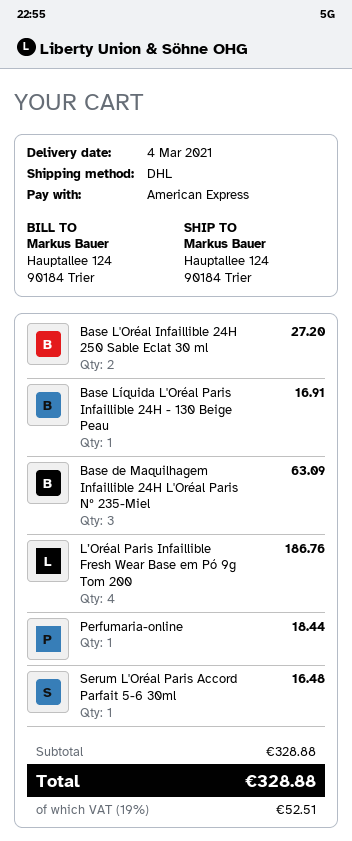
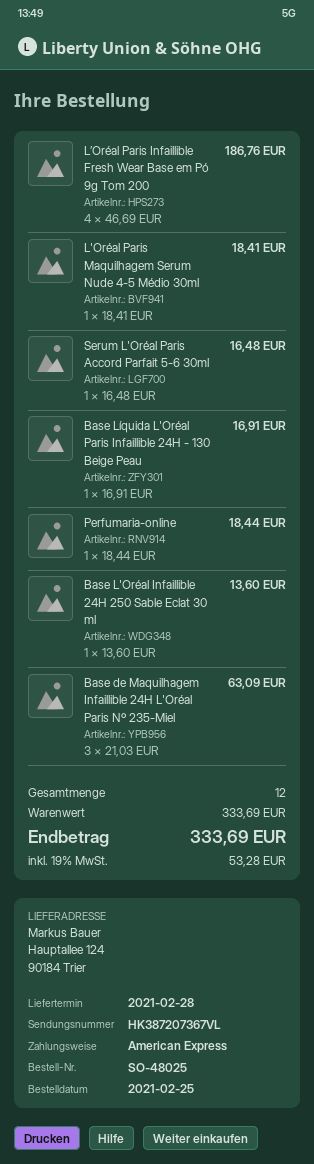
delivery date: 2021-03-04 -> 2021-02-28
Base L'Oréal Infaillible 24H 250 Sable Eclat 30 ml: 2 for 27.20 -> 1 for 13.60
L'Oréal Paris Maquilhagem Serum Nude 4-5 Médio 30ml: none -> 1 for 18.41
subtotal: 328.88 -> 333.69
tax: 19% = 52.51 -> 19% = 53.28
total: 328.88 -> 333.69

